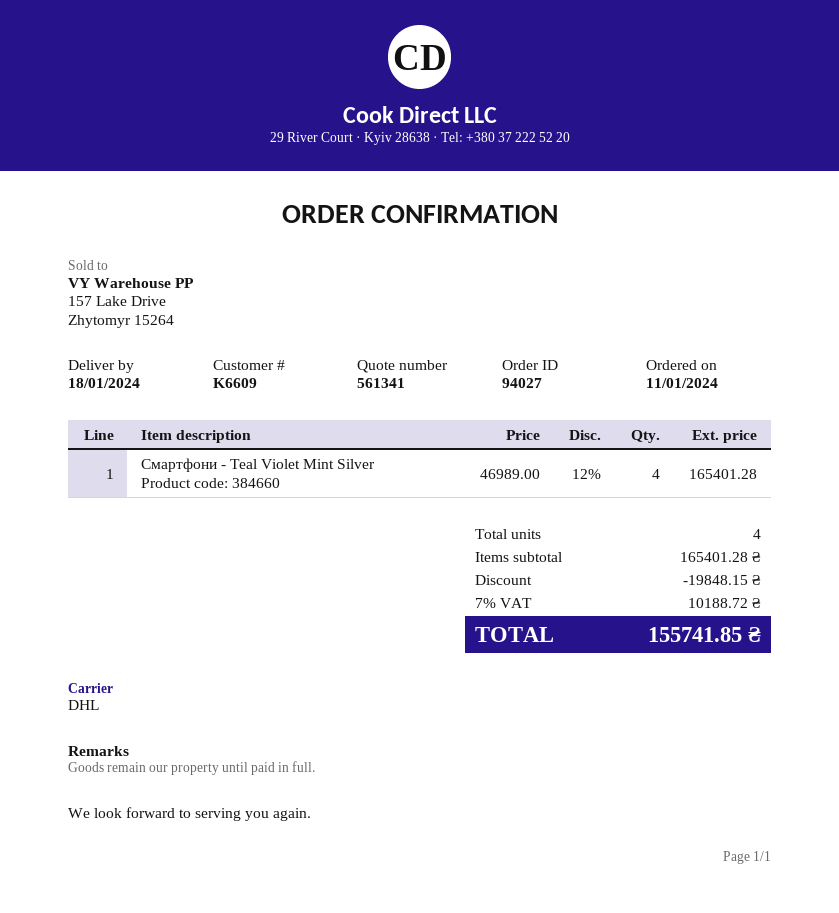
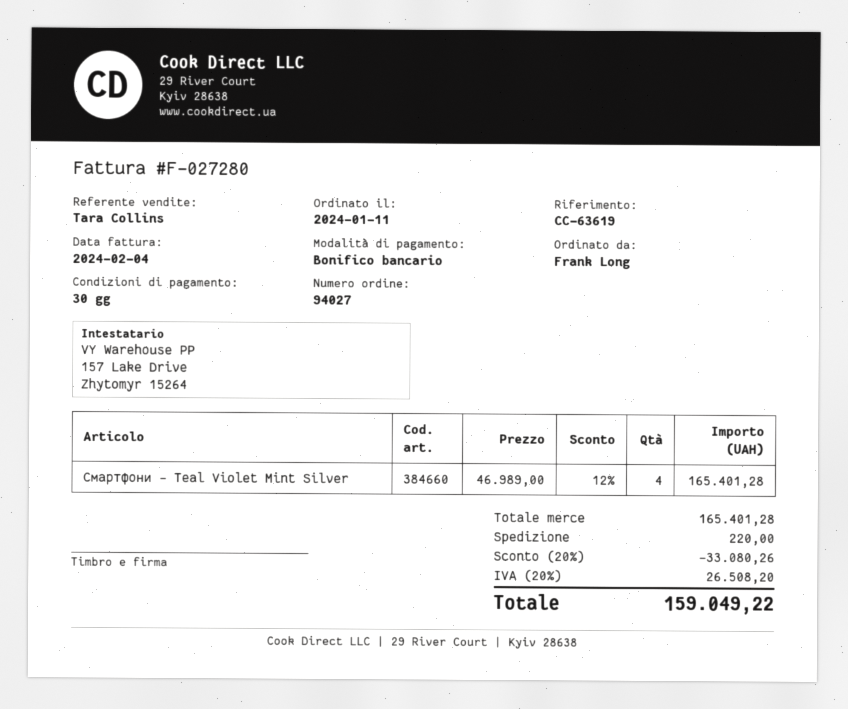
discount: 19848.15 -> 33080.26
shipping: none -> 220.00
tax: 7% = 10188.72 -> 20% = 26508.20
total: 155741.85 -> 159049.22

